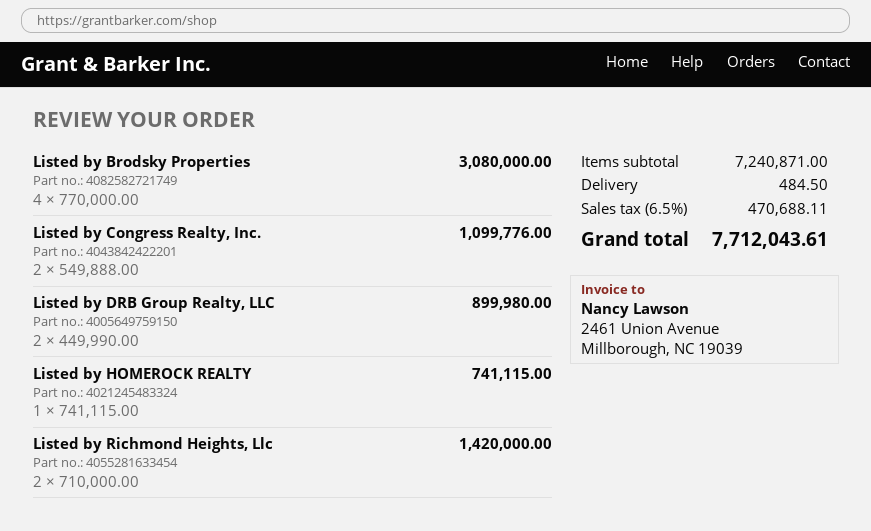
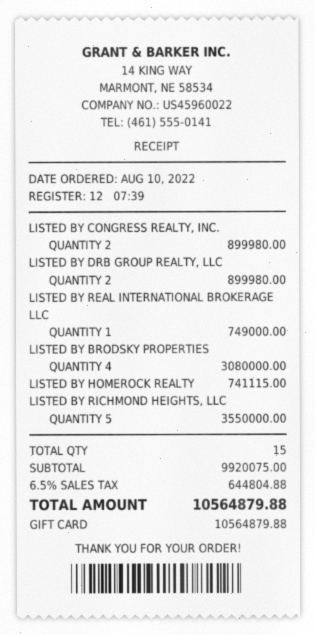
Listed by Congress Realty, Inc.: 2 for 1099776.00 -> 2 for 899980.00
Listed by Richmond Heights, Llc: 2 for 1420000.00 -> 5 for 3550000.00
LISTED BY REAL INTERNATIONAL BROKERAGE LLC: none -> 1 for 749000.00
subtotal: 7240871.00 -> 9920075.00
shipping: 484.50 -> none
tax: 6.5% = 470688.11 -> 6.5% = 644804.88
total: 7712043.61 -> 10564879.88

